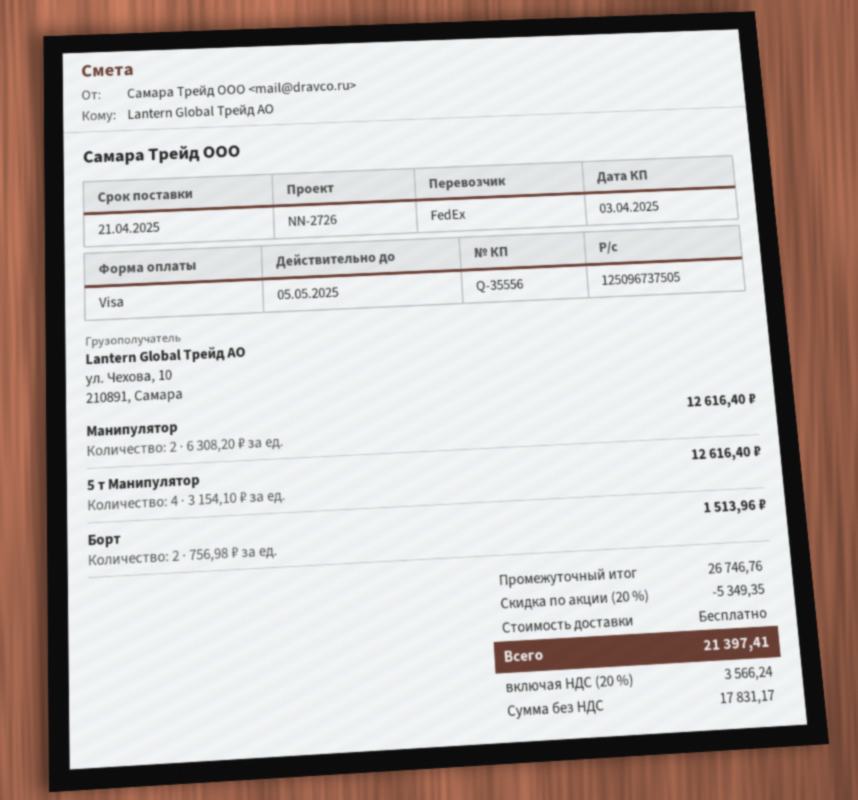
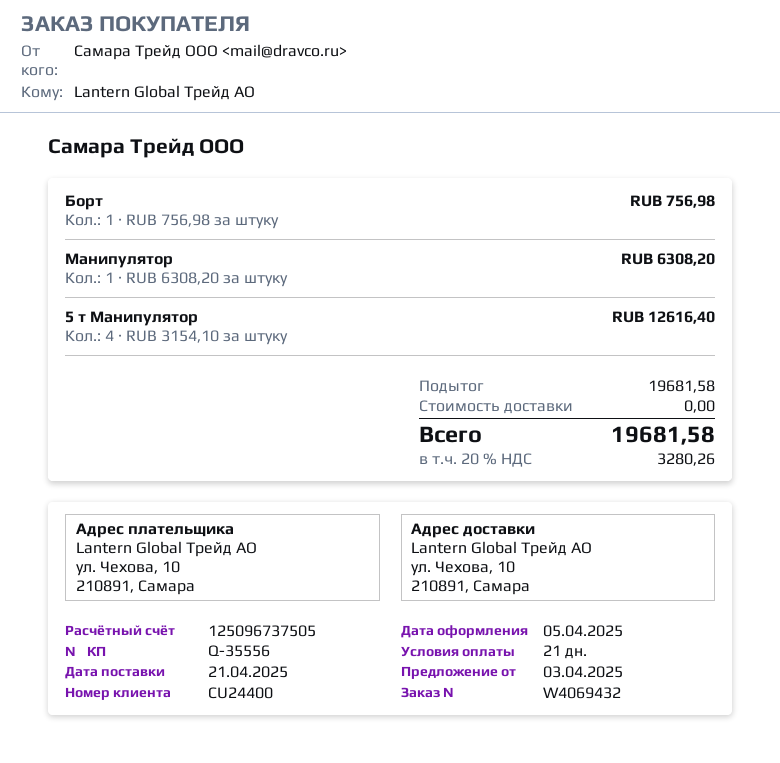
Манипулятор: 2 x 6308.20 = 12616.40 -> 1 x 6308.20 = 6308.20
Борт: 2 x 756.98 = 1513.96 -> 1 x 756.98 = 756.98
subtotal: 26746.76 -> 19681.58
discount: 20% = 5349.35 -> none
tax: 20% = 3566.24 -> 20% = 3280.26
total: 21397.41 -> 19681.58

